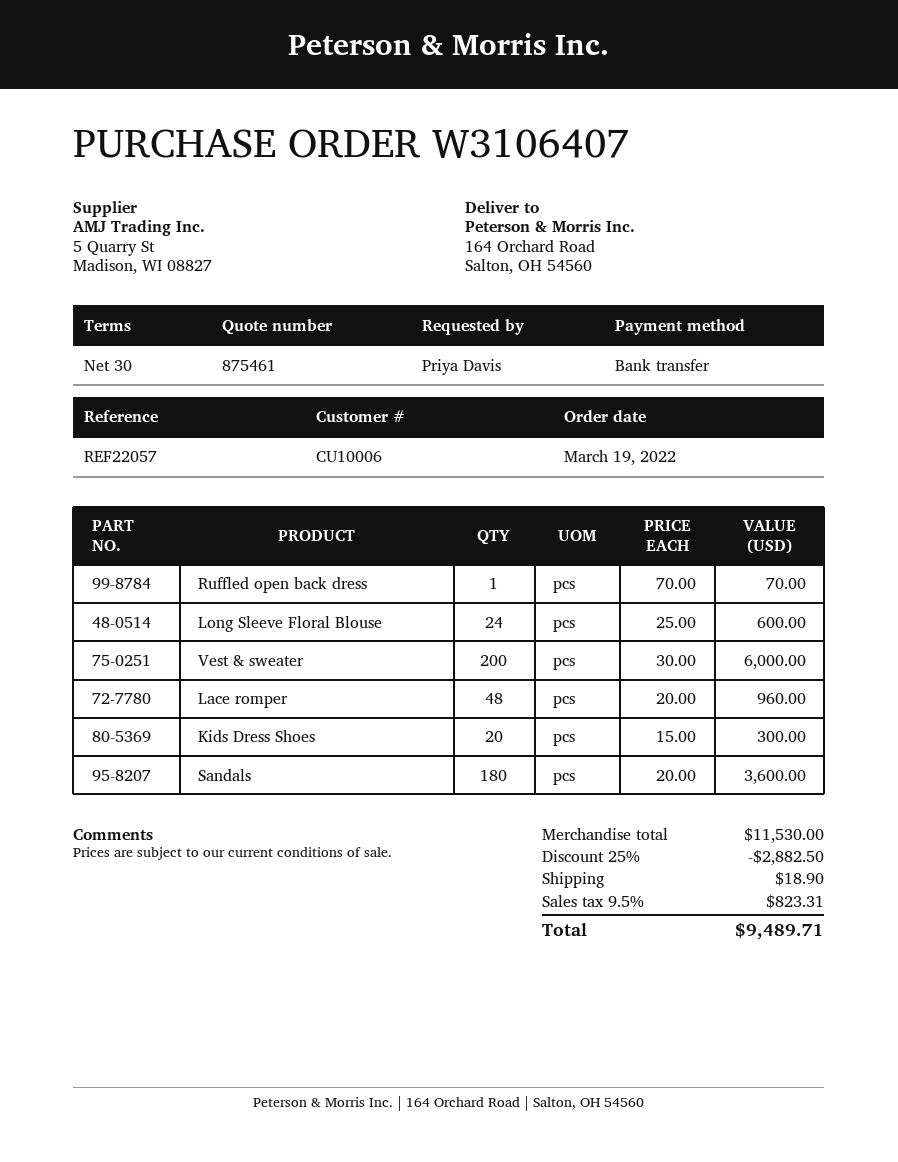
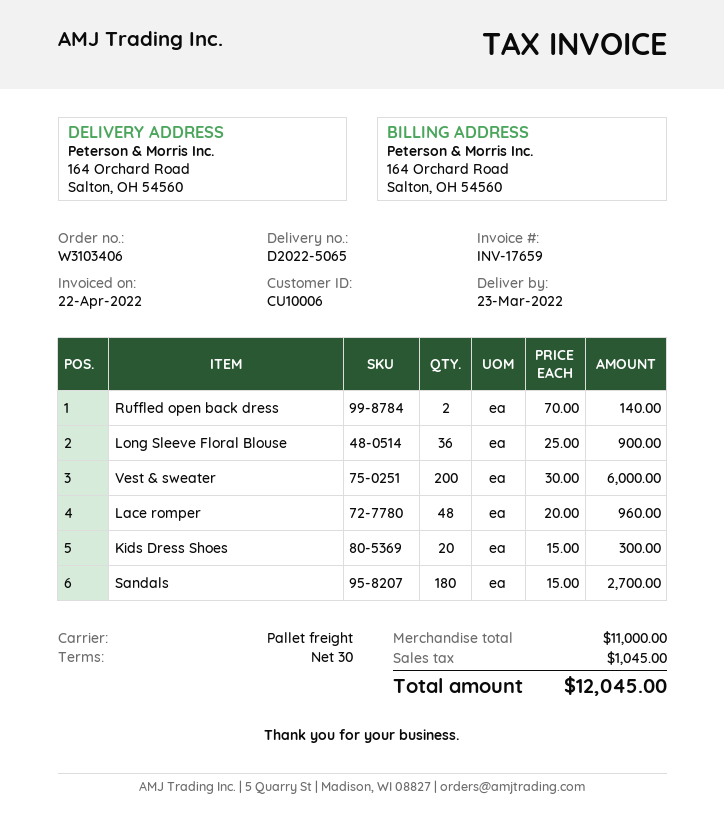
order number: W3106407 -> W3103406
Ruffled open back dress: 1 x 70.00 = 70.00 -> 2 x 70.00 = 140.00
Long Sleeve Floral Blouse: 24 x 25.00 = 600.00 -> 36 x 25.00 = 900.00
Sandals: 180 x 20.00 = 3600.00 -> 180 x 15.00 = 2700.00
subtotal: 11530.00 -> 11000.00
discount: 25% = 2882.50 -> none
shipping: 18.90 -> none
tax: 823.31 -> 1045.00
total: 9489.71 -> 12045.00

